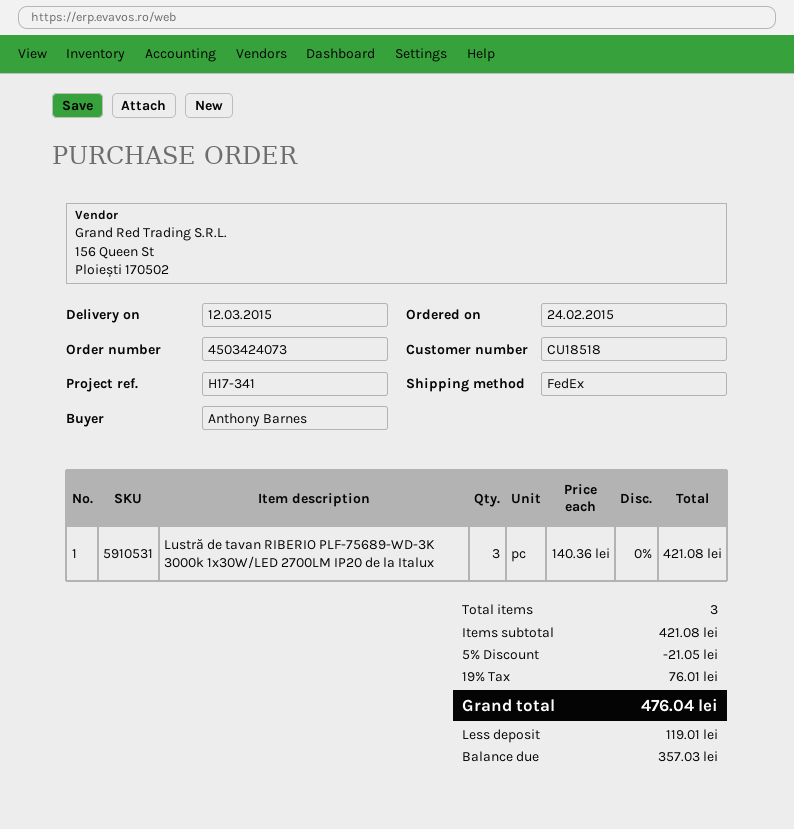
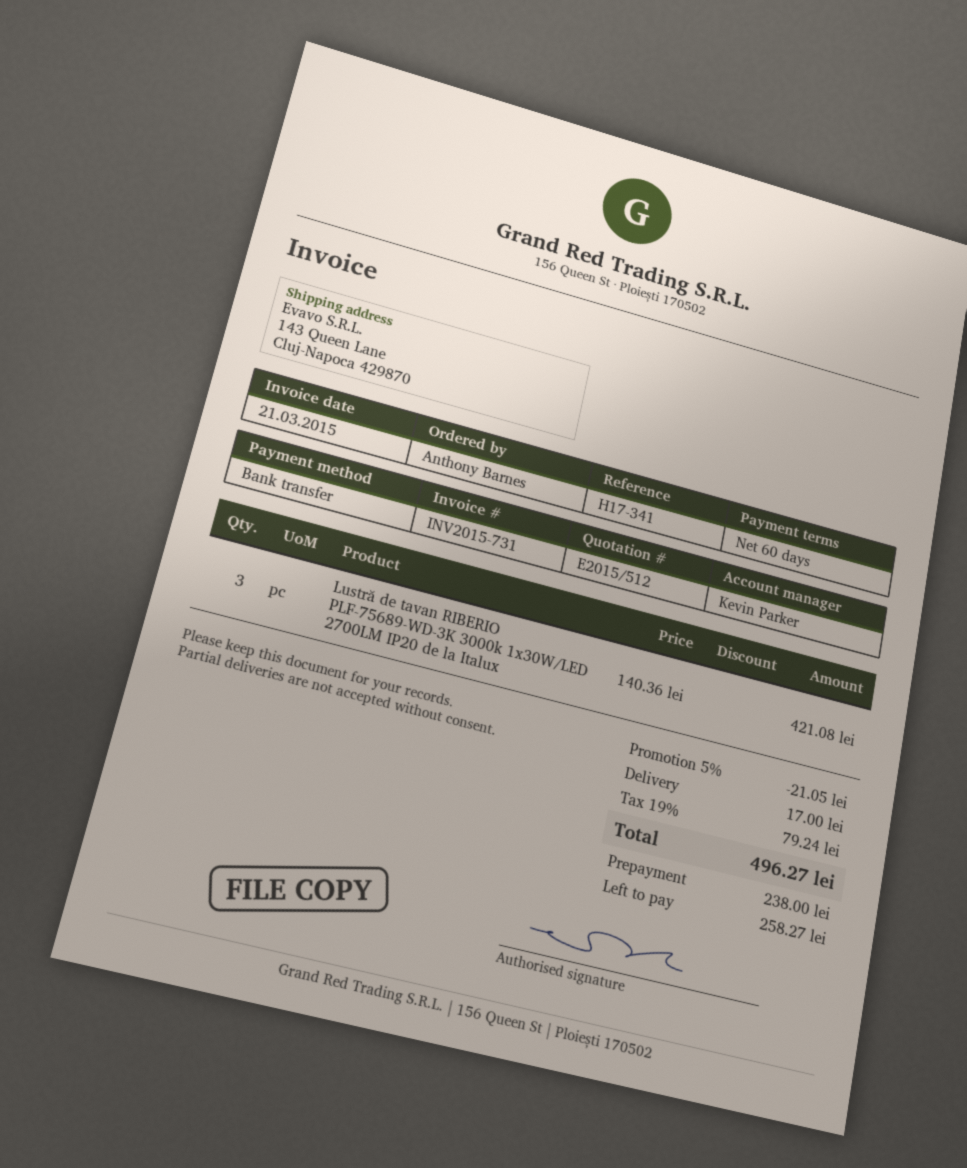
shipping: none -> 17.00
tax: 19% = 76.01 -> 19% = 79.24
total: 476.04 -> 496.27
deposit: 119.01 -> 238.00
balance: 357.03 -> 258.27

